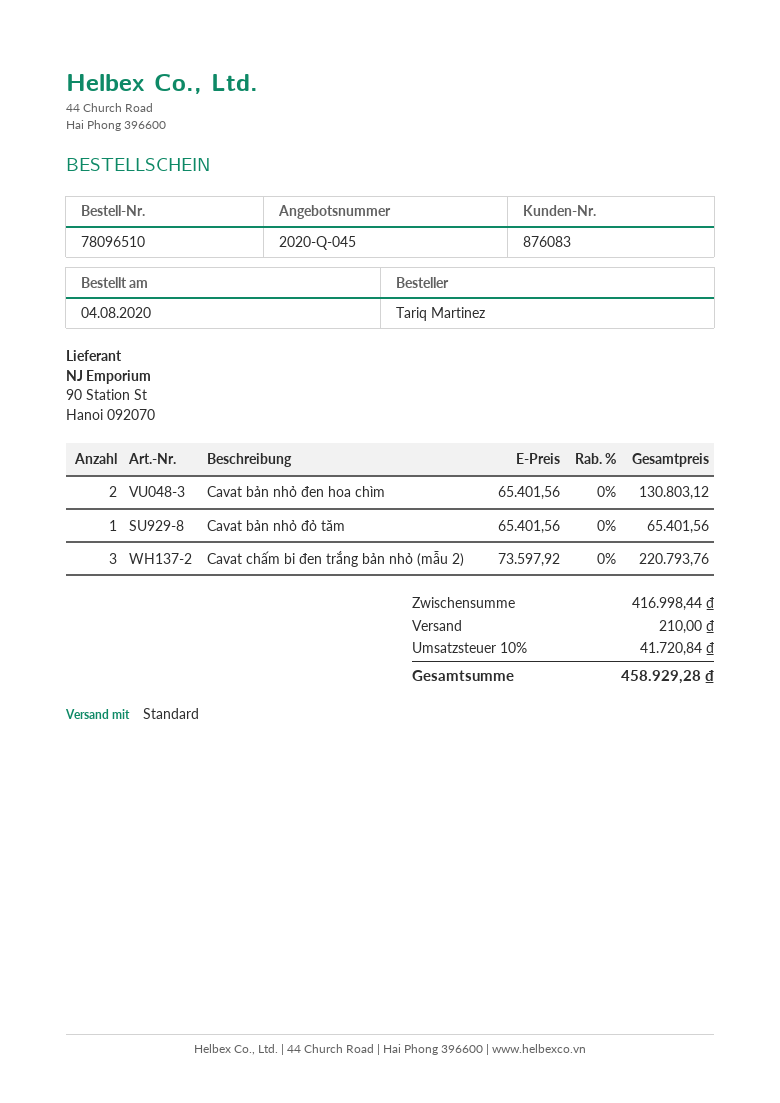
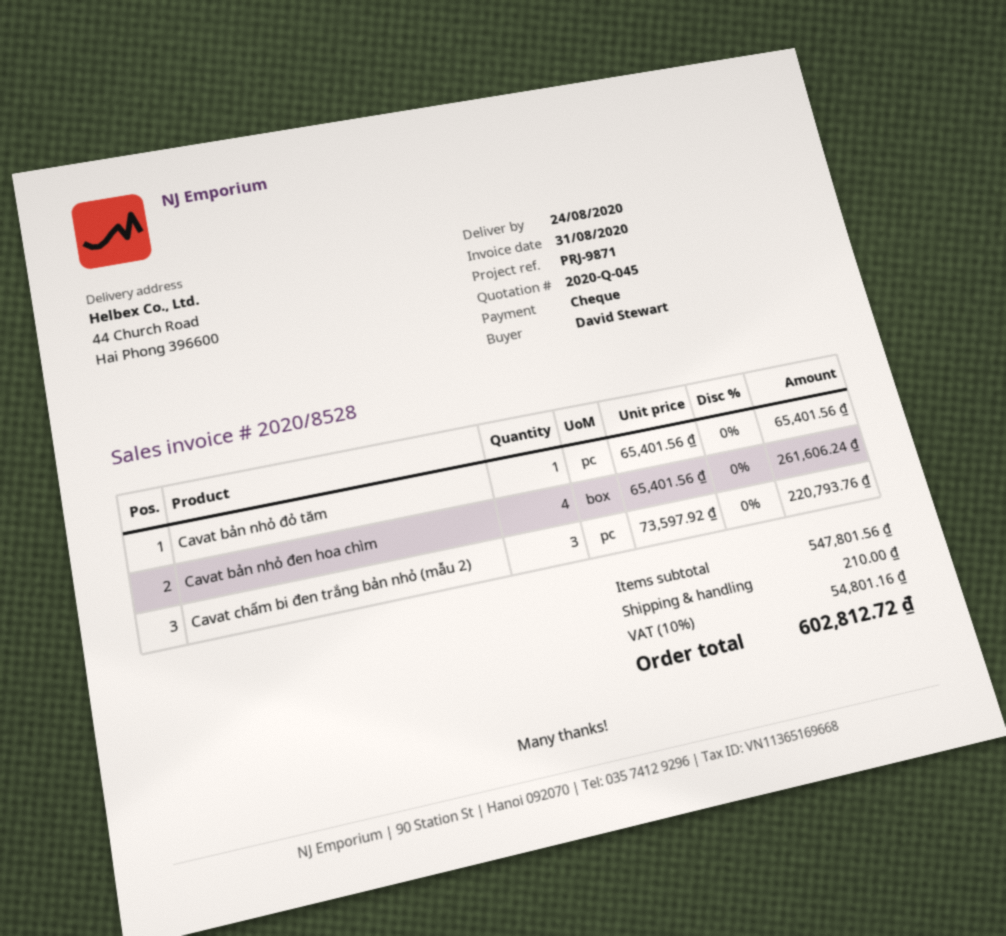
ordered by: Tariq Martinez -> David Stewart
Cavat bản nhỏ đen hoa chìm: 2 x 65401.56 = 130803.12 -> 4 x 65401.56 = 261606.24
subtotal: 416998.44 -> 547801.56
tax: 10% = 41720.84 -> 10% = 54801.16
total: 458929.28 -> 602812.72

